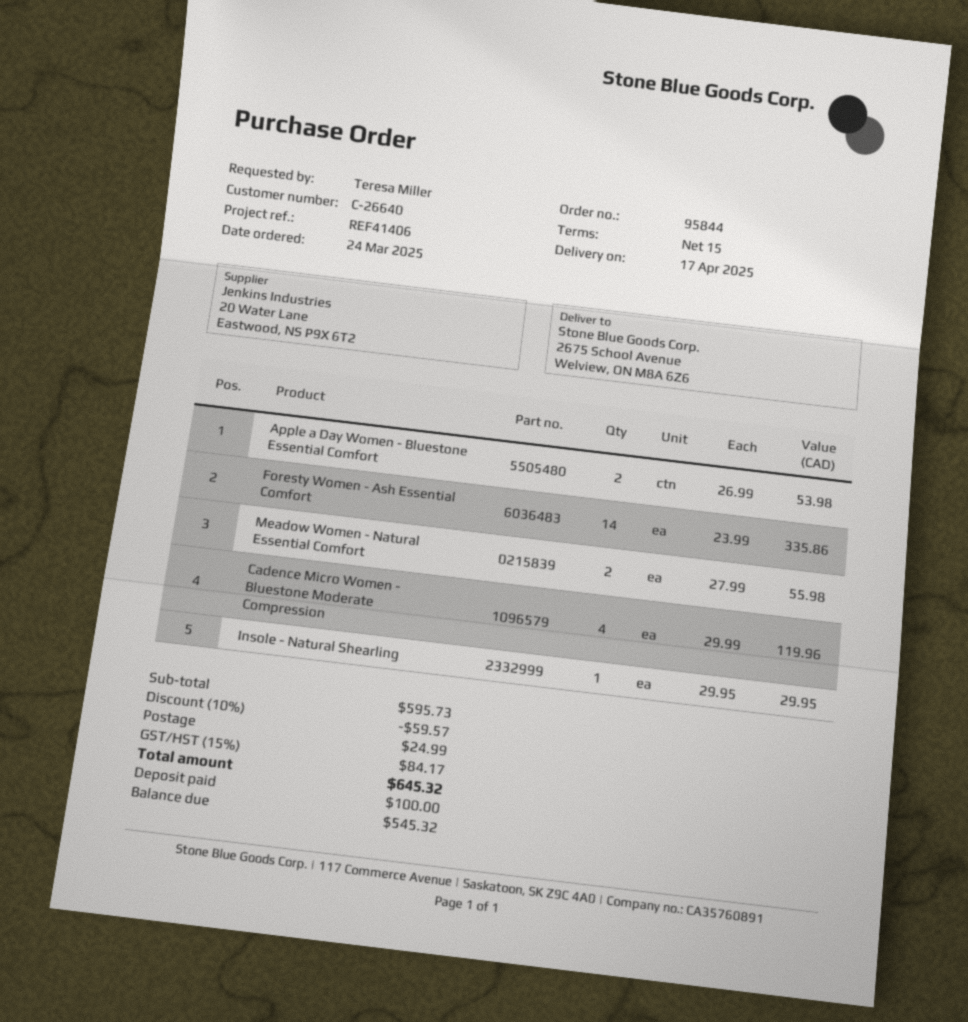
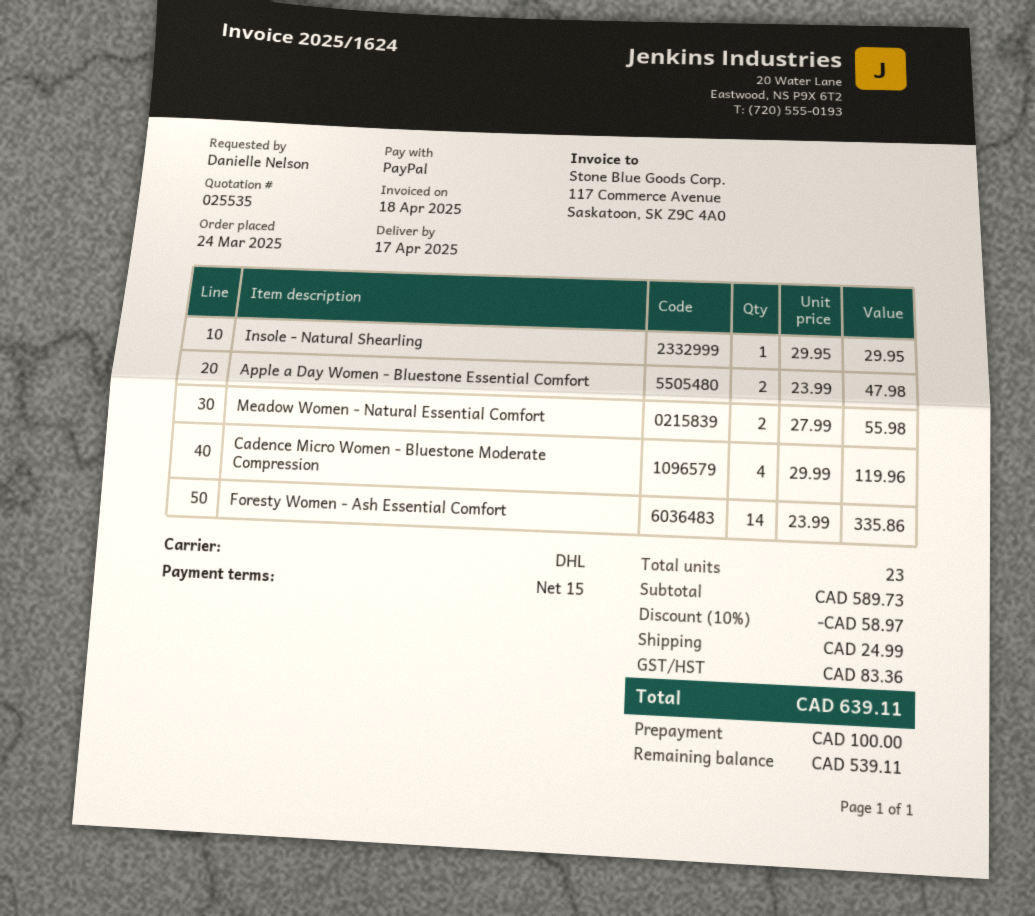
ordered by: Teresa Miller -> Danielle Nelson
Apple a Day Women - Bluestone Essential Comfort: 2 x 26.99 = 53.98 -> 2 x 23.99 = 47.98
subtotal: 595.73 -> 589.73
discount: 10% = 59.57 -> 10% = 58.97
tax: 84.17 -> 83.36
total: 645.32 -> 639.11
balance: 545.32 -> 539.11

